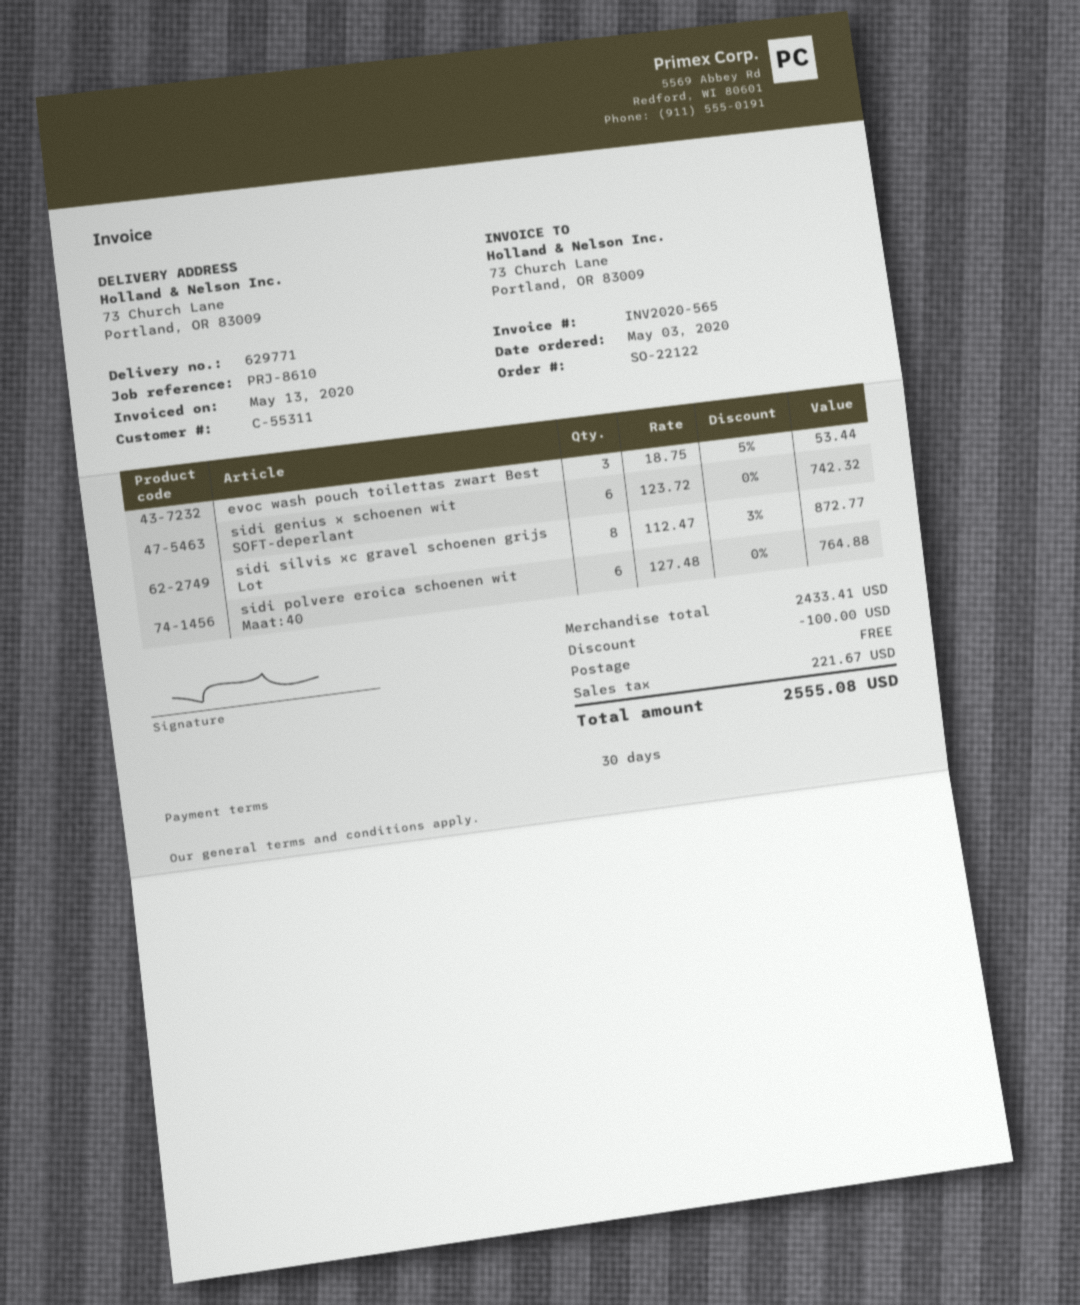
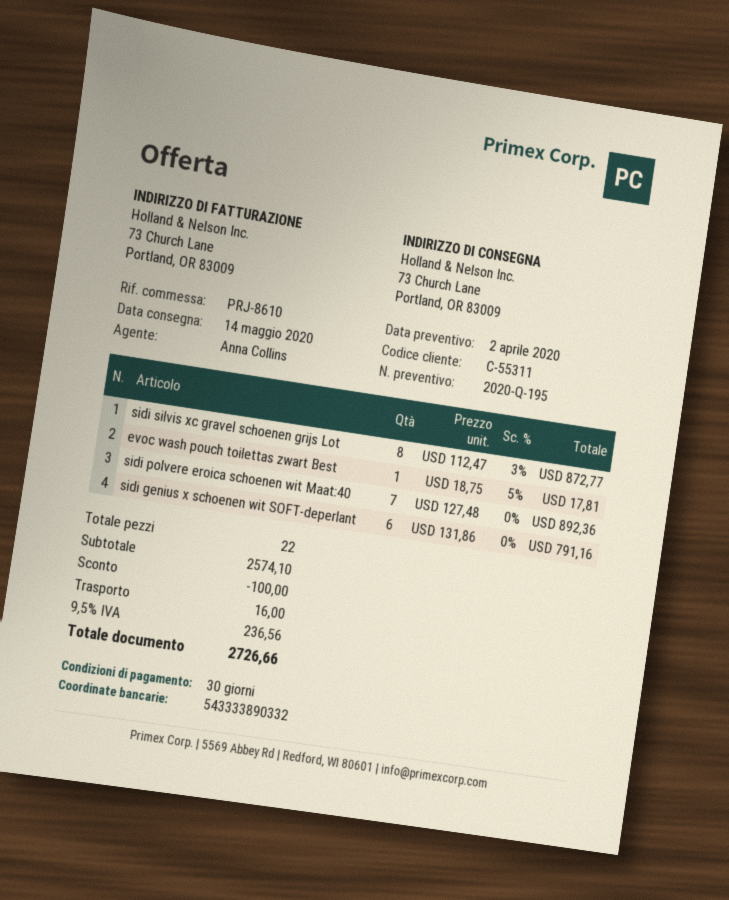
evoc wash pouch toilettas zwart Best: 3 x 18.75 - 5% = 53.44 -> 1 x 18.75 - 5% = 17.81
sidi genius x schoenen wit SOFT-deperlant: 6 x 123.72 = 742.32 -> 6 x 131.86 = 791.16
sidi polvere eroica schoenen wit Maat:40: 6 x 127.48 = 764.88 -> 7 x 127.48 = 892.36
subtotal: 2433.41 -> 2574.10
shipping: 0.00 -> 16.00
tax: 221.67 -> 236.56
total: 2555.08 -> 2726.66

